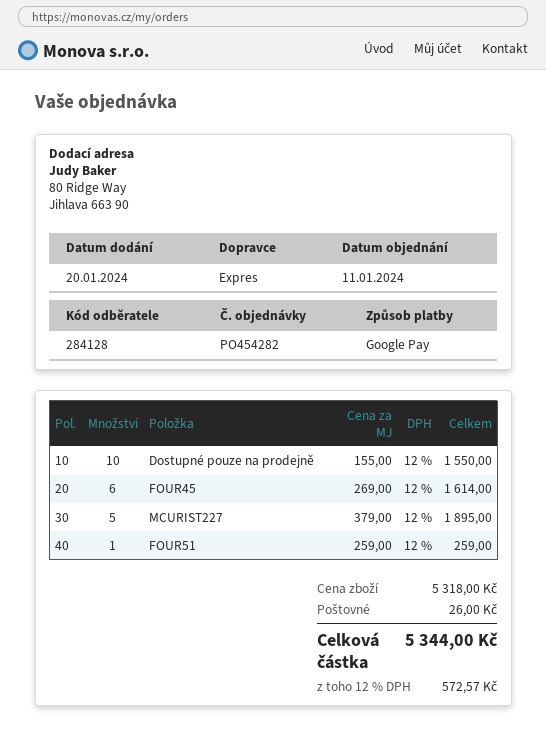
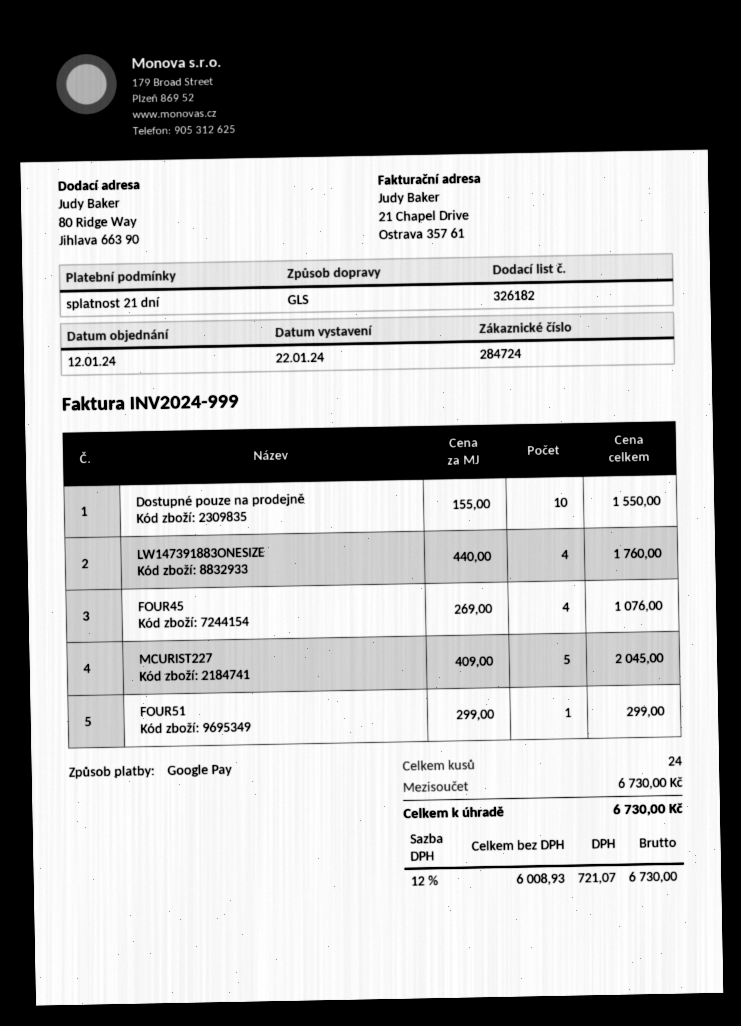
order date: 2024-01-11 -> 2024-01-12
customer number: 284128 -> 284724
shipping method: express -> GLS
FOUR45: 6 x 269.00 = 1614.00 -> 4 x 269.00 = 1076.00
MCURIST227: 5 x 379.00 = 1895.00 -> 5 x 409.00 = 2045.00
FOUR51: 1 x 259.00 = 259.00 -> 1 x 299.00 = 299.00
LW147391883ONESIZE: none -> 4 x 440.00 = 1760.00
subtotal: 5318.00 -> 6730.00
shipping: 26.00 -> none
tax: 12% = 572.57 -> 12% = 721.07
total: 5344.00 -> 6730.00

